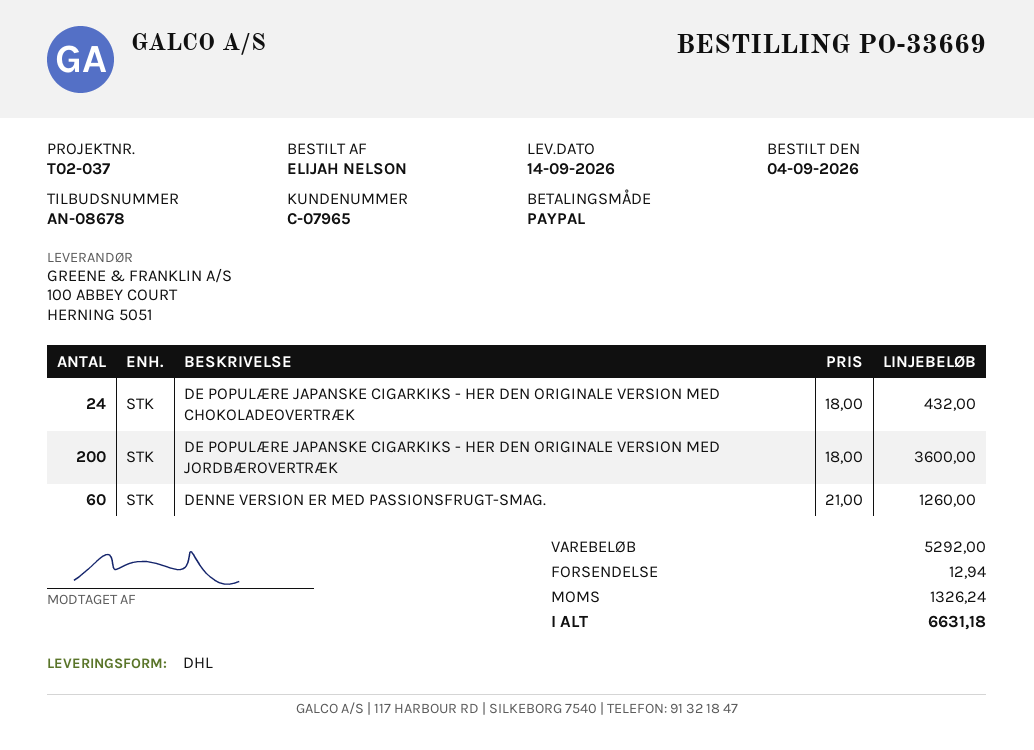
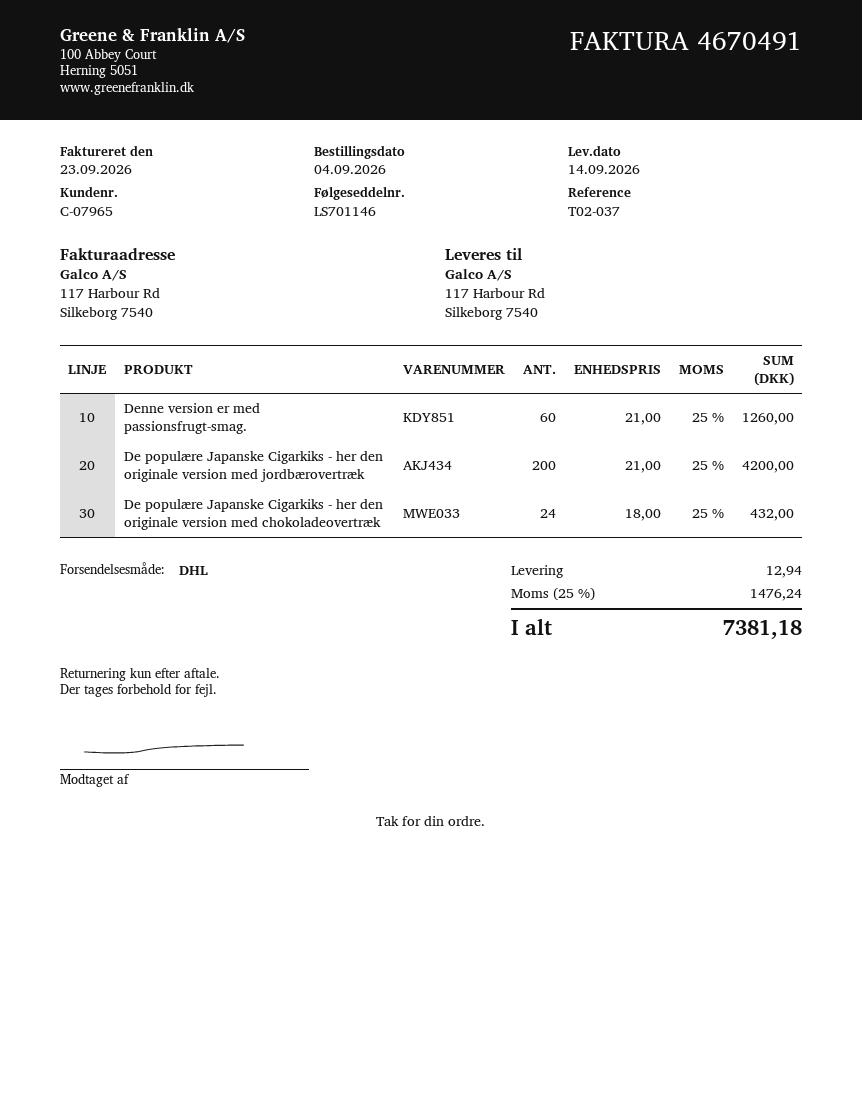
DE POPULÆRE JAPANSKE CIGARKIKS - HER DEN ORIGINALE VERSION MED JORDBÆROVERTRÆK: 200 x 18.00 = 3600.00 -> 200 x 21.00 = 4200.00
tax: 1326.24 -> 1476.24
total: 6631.18 -> 7381.18

